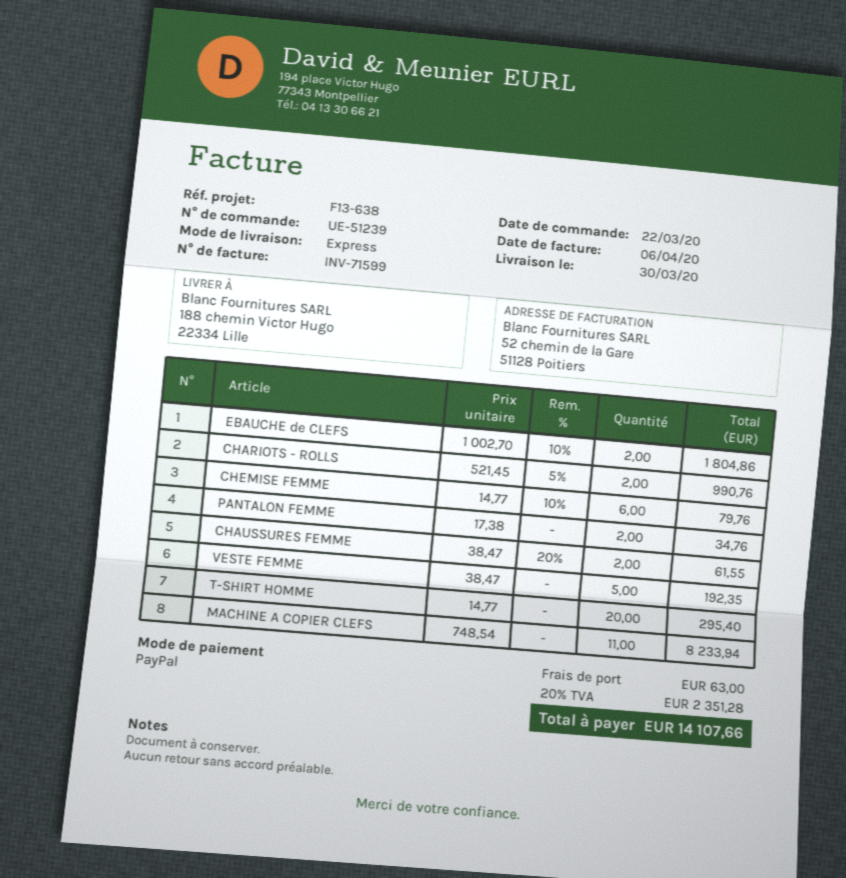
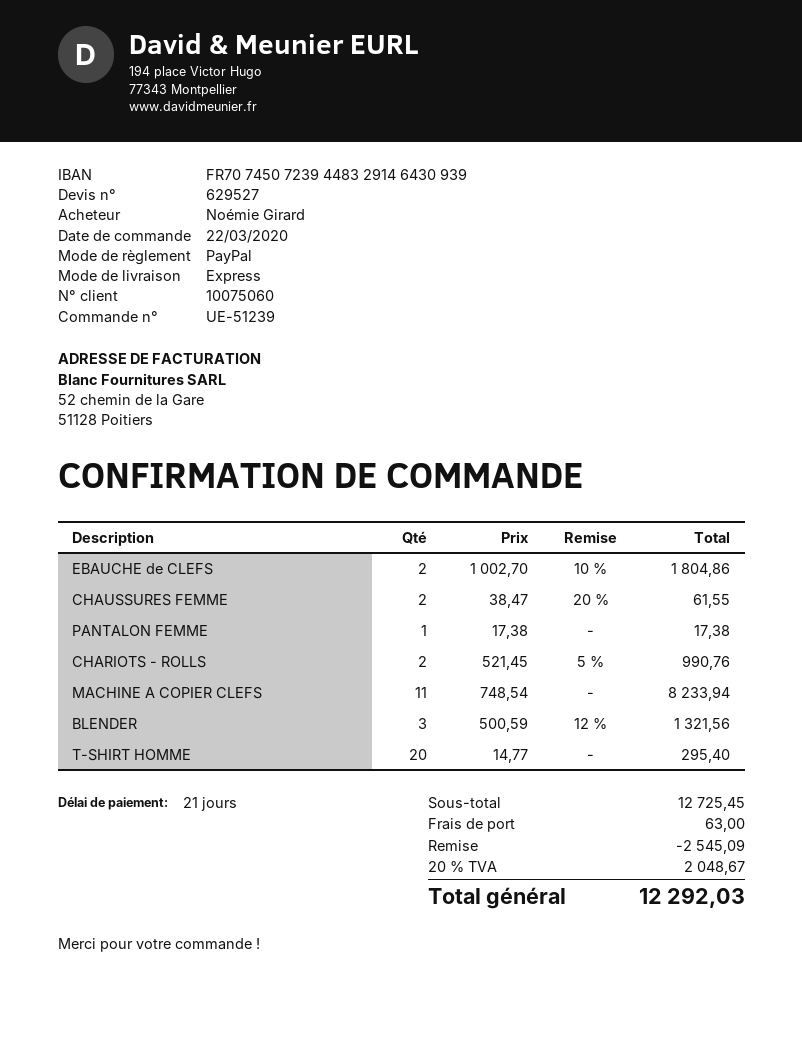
CHEMISE FEMME: 6 x 14.77 - 10% = 79.76 -> none
PANTALON FEMME: 2 x 17.38 = 34.76 -> 1 x 17.38 = 17.38
VESTE FEMME: 5 x 38.47 = 192.35 -> none
BLENDER: none -> 3 x 500.59 - 12% = 1321.56
discount: none -> 2545.09
tax: 20% = 2351.28 -> 20% = 2048.67
total: 14107.66 -> 12292.03

